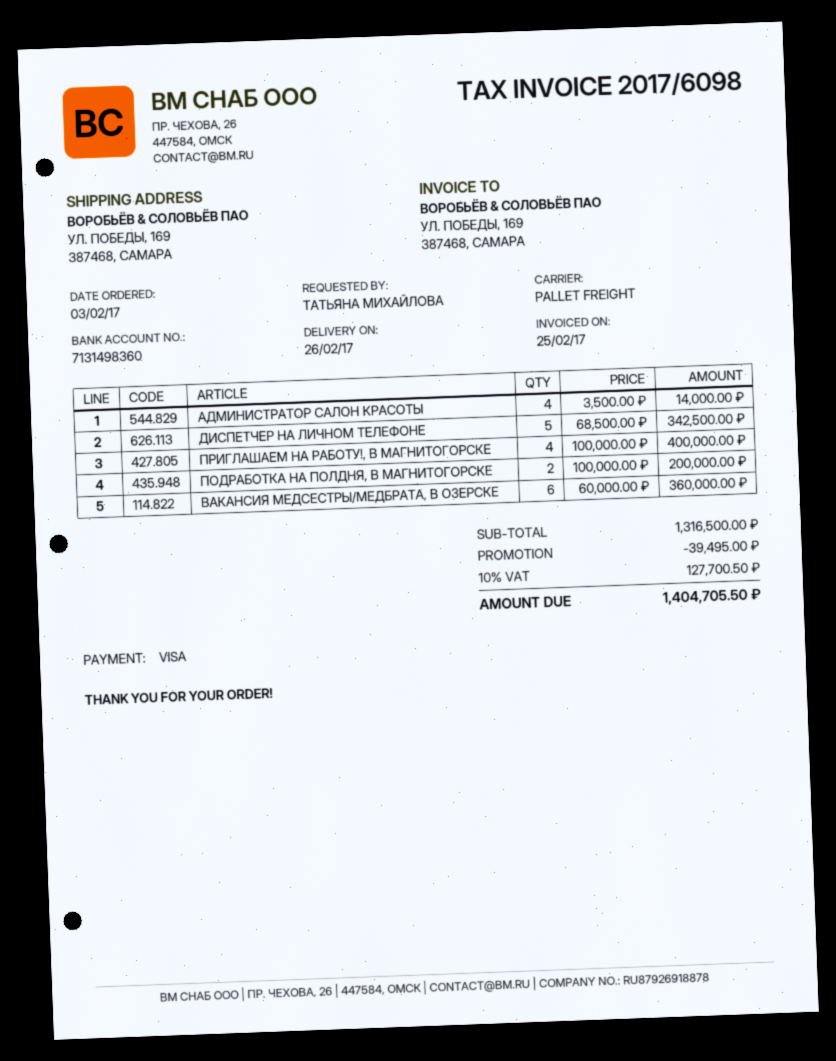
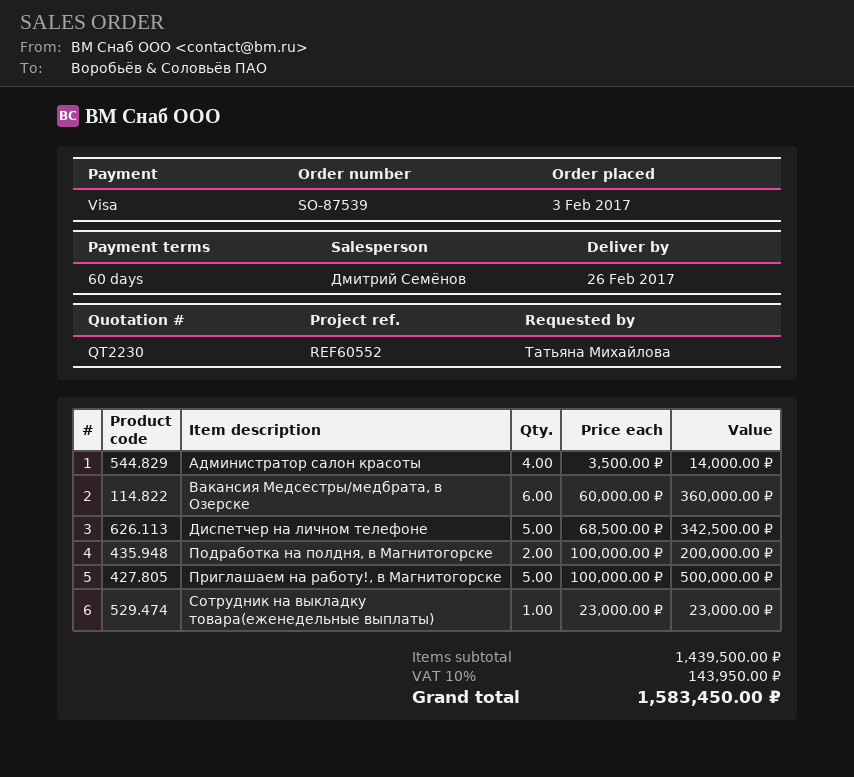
ПРИГЛАШАЕМ НА РАБОТУ!, В МАГНИТОГОРСКЕ: 4 x 100000.00 = 400000.00 -> 5 x 100000.00 = 500000.00
Сотрудник на выкладку товара(еженедельные выплаты): none -> 1 x 23000.00 = 23000.00
subtotal: 1316500.00 -> 1439500.00
discount: 39495.00 -> none
tax: 10% = 127700.50 -> 10% = 143950.00
total: 1404705.50 -> 1583450.00

